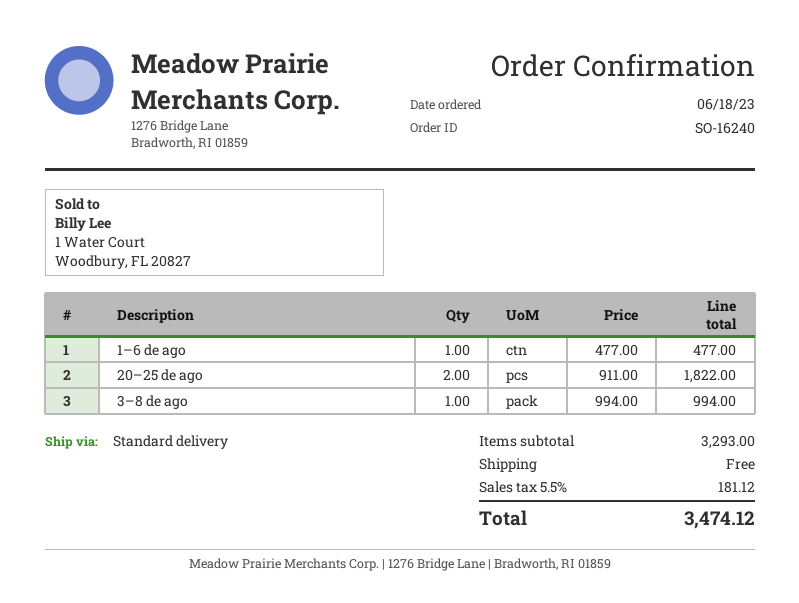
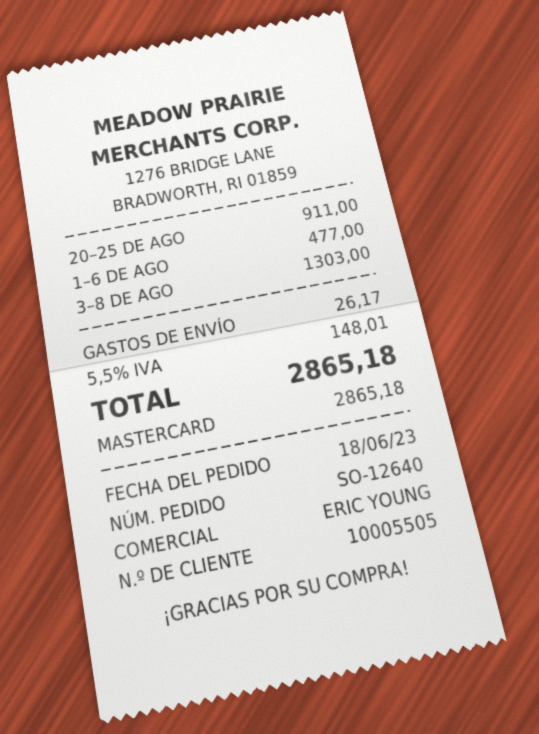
order number: SO-16240 -> SO-12640
20–25 de ago: 2 x 911.00 = 1822.00 -> 1 x 911.00 = 911.00
3–8 de ago: 1 x 994.00 = 994.00 -> 1 x 1303.00 = 1303.00
shipping: 0.00 -> 26.17
tax: 5.5% = 181.12 -> 5.5% = 148.01
total: 3474.12 -> 2865.18

